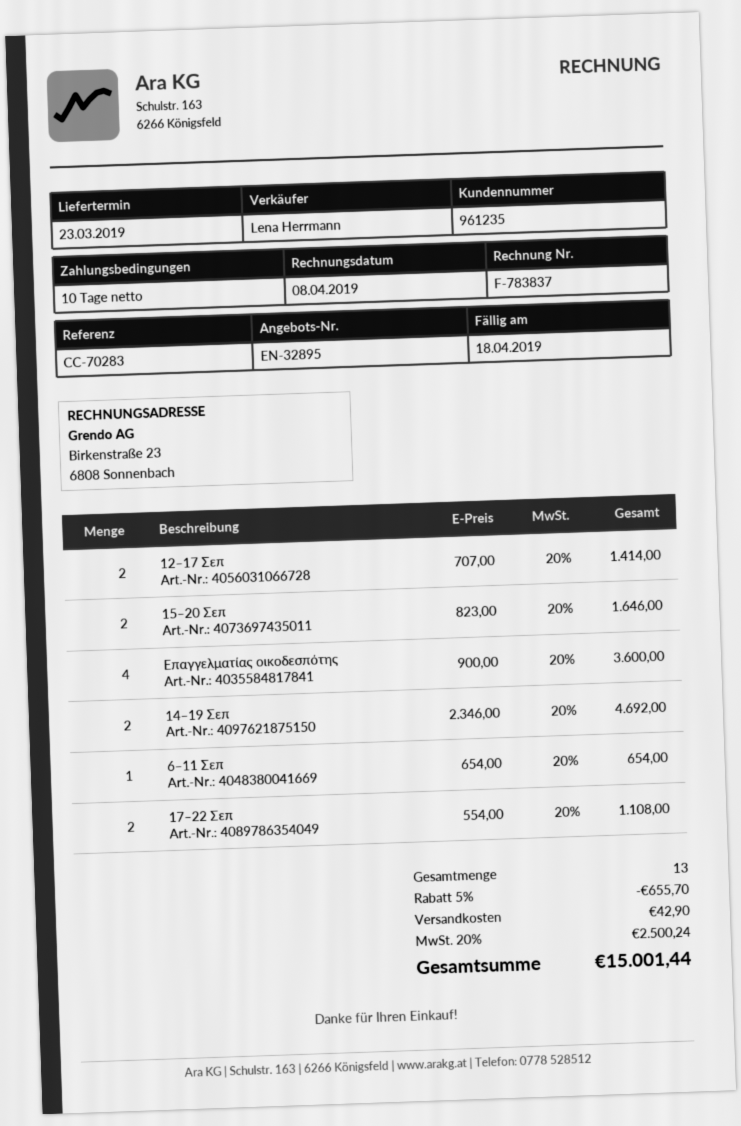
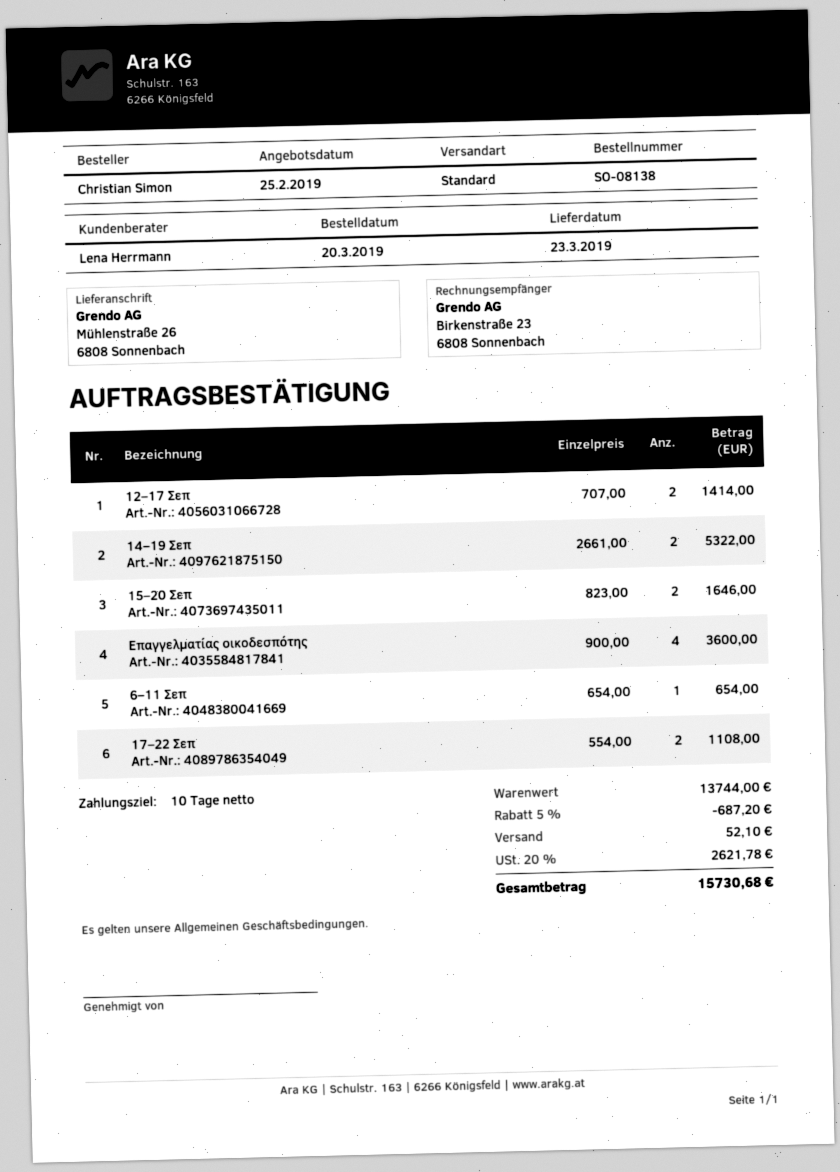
14–19 Σεπ: 2 x 2346.00 = 4692.00 -> 2 x 2661.00 = 5322.00
discount: 5% = 655.70 -> 5% = 687.20
shipping: 42.90 -> 52.10
tax: 20% = 2500.24 -> 20% = 2621.78
total: 15001.44 -> 15730.68

